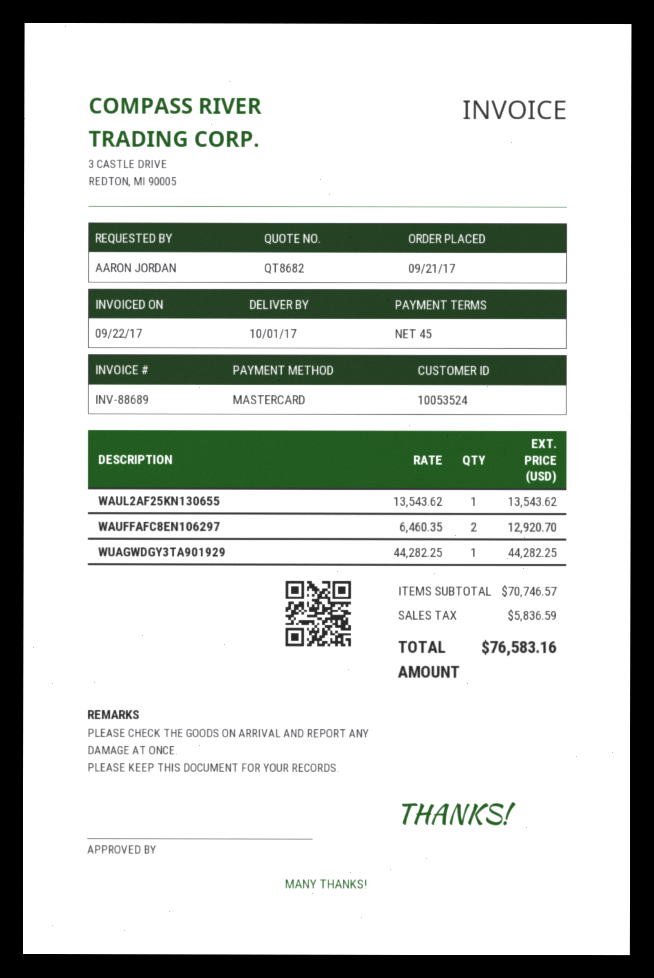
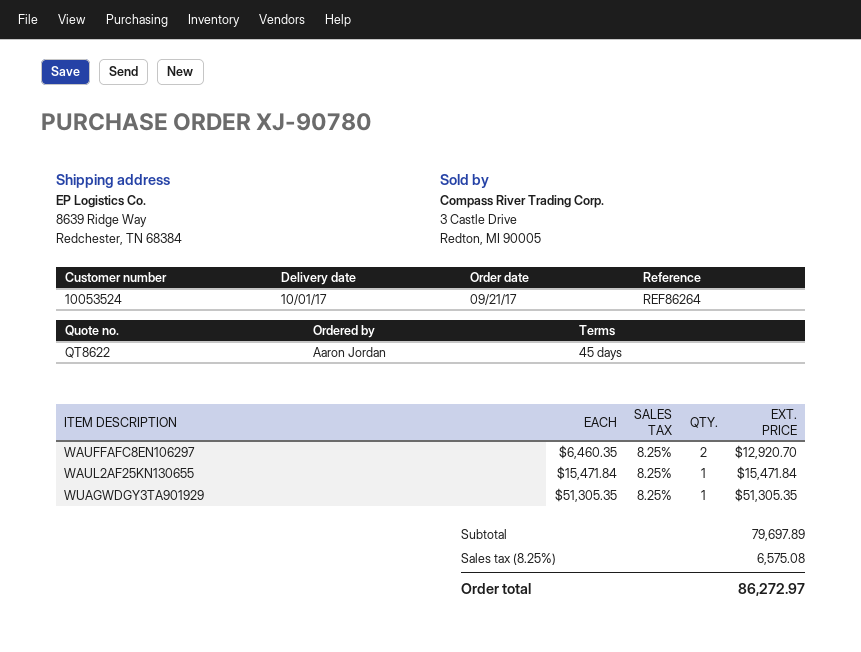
quote number: QT8682 -> QT8622
WAUL2AF25KN130655: 1 x 13543.62 = 13543.62 -> 1 x 15471.84 = 15471.84
WUAGWDGY3TA901929: 1 x 44282.25 = 44282.25 -> 1 x 51305.35 = 51305.35
subtotal: 70746.57 -> 79697.89
tax: 5836.59 -> 6575.08
total: 76583.16 -> 86272.97

